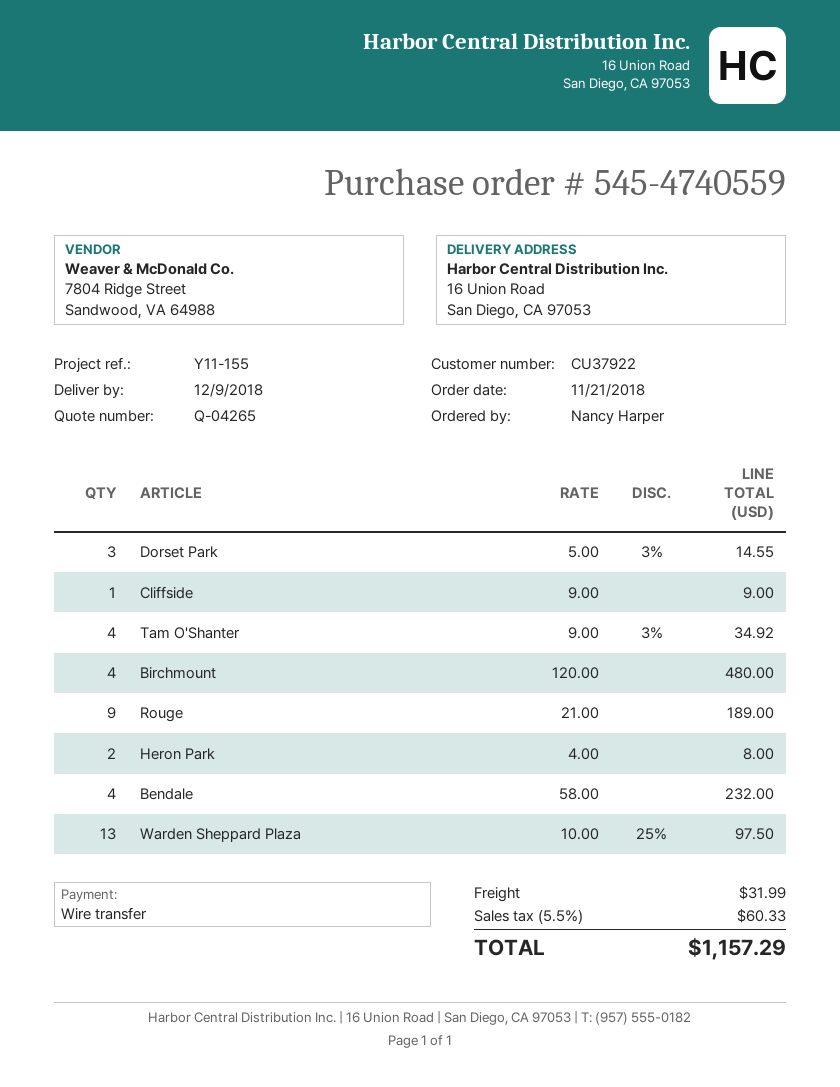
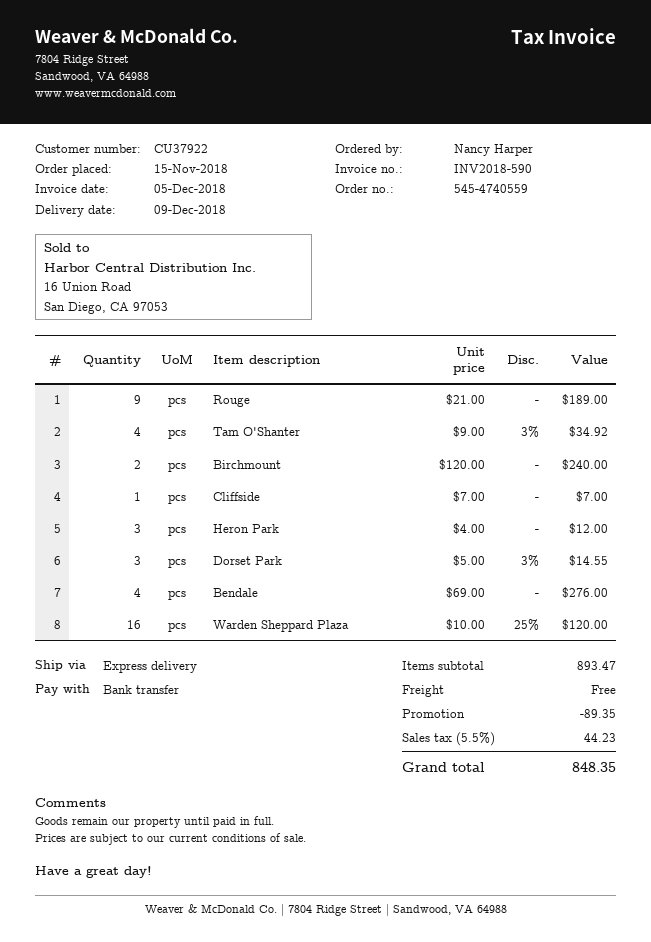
order date: 2018-11-21 -> 2018-11-15
Cliffside: 1 x 9.00 = 9.00 -> 1 x 7.00 = 7.00
Birchmount: 4 x 120.00 = 480.00 -> 2 x 120.00 = 240.00
Heron Park: 2 x 4.00 = 8.00 -> 3 x 4.00 = 12.00
Bendale: 4 x 58.00 = 232.00 -> 4 x 69.00 = 276.00
Warden Sheppard Plaza: 13 x 10.00 - 25% = 97.50 -> 16 x 10.00 - 25% = 120.00
discount: none -> 89.35
shipping: 31.99 -> 0.00
tax: 5.5% = 60.33 -> 5.5% = 44.23
total: 1157.29 -> 848.35

